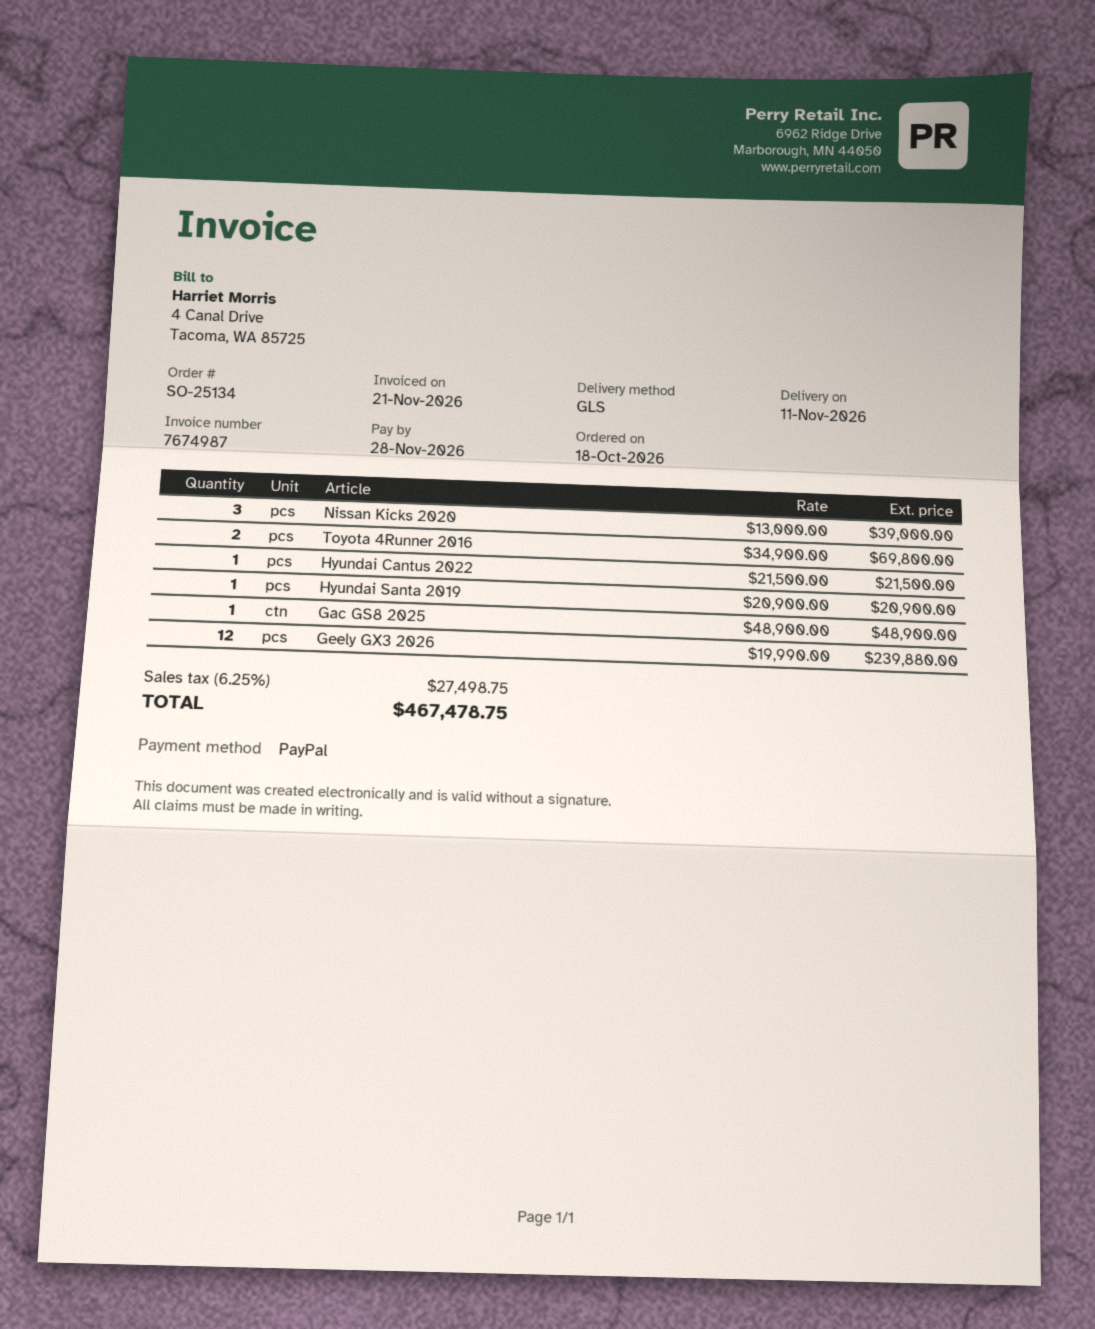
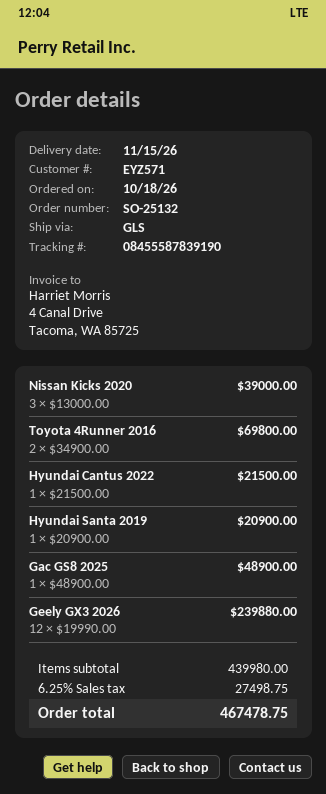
order number: SO-25134 -> SO-25132
delivery date: 2026-11-11 -> 2026-11-15

